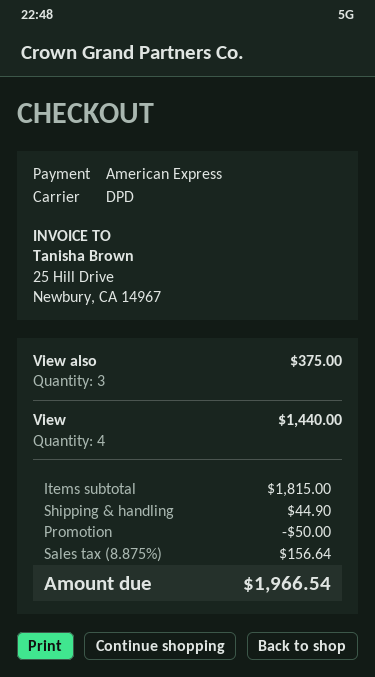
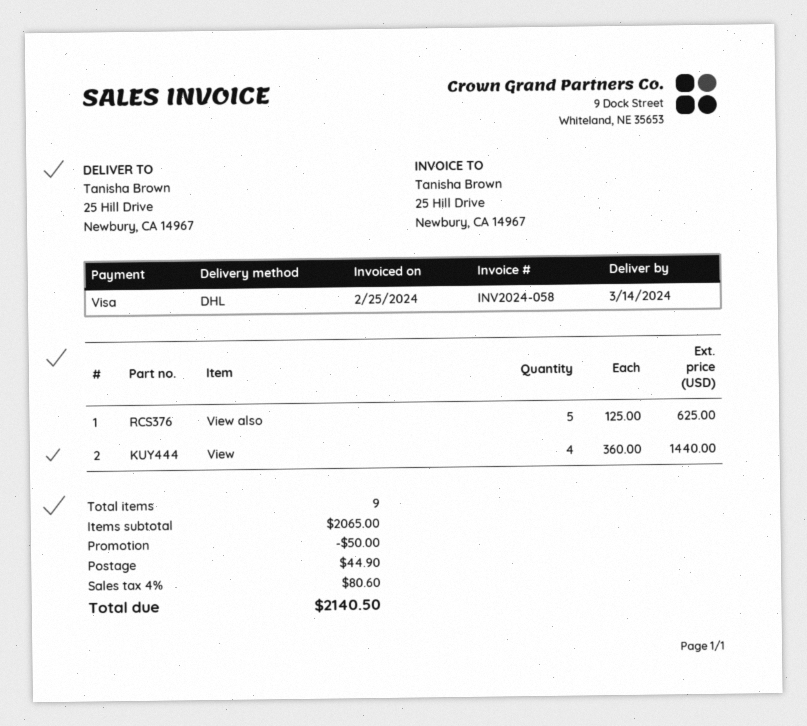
payment method: American Express -> Visa
shipping method: DPD -> DHL
View also: 3 for 375.00 -> 5 for 625.00
subtotal: 1815.00 -> 2065.00
tax: 8.875% = 156.64 -> 4% = 80.60
total: 1966.54 -> 2140.50

